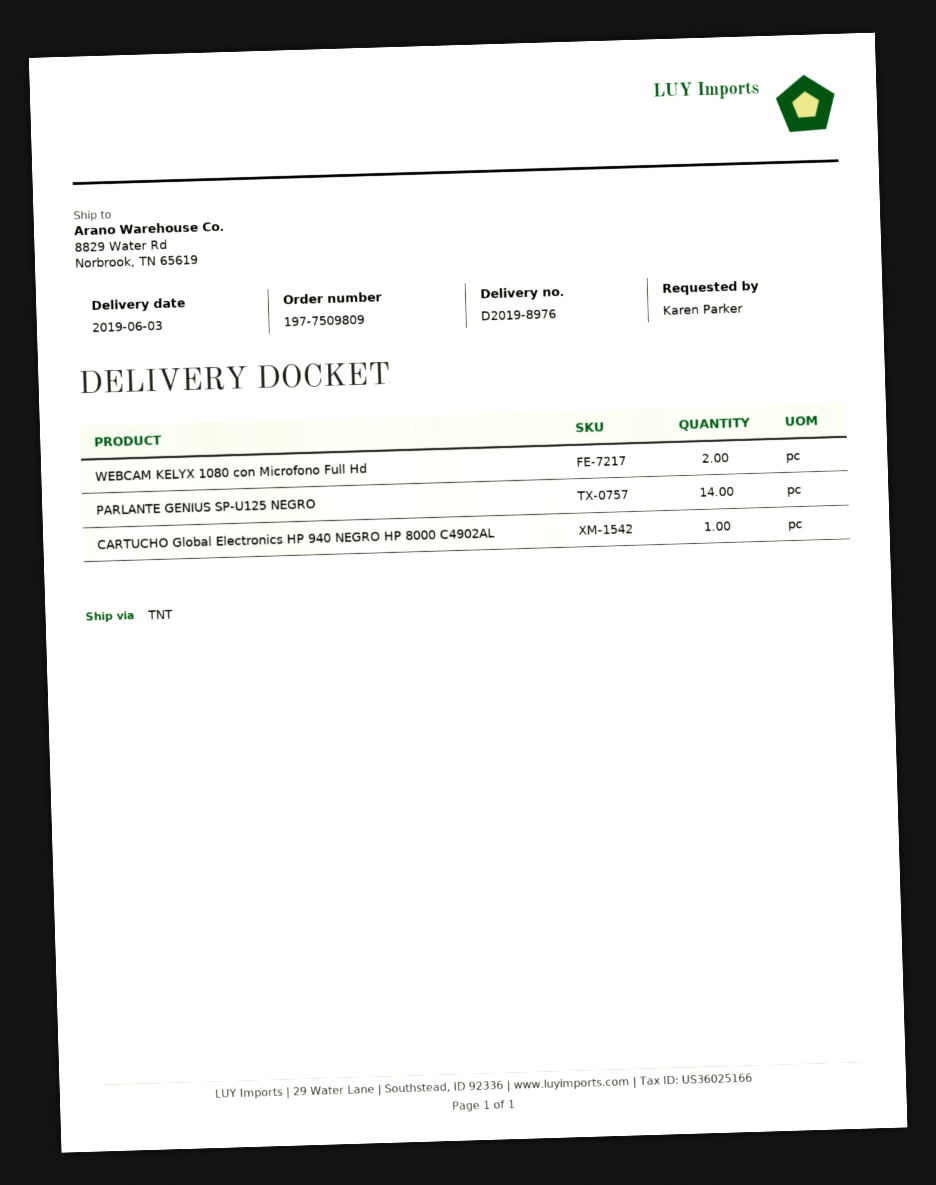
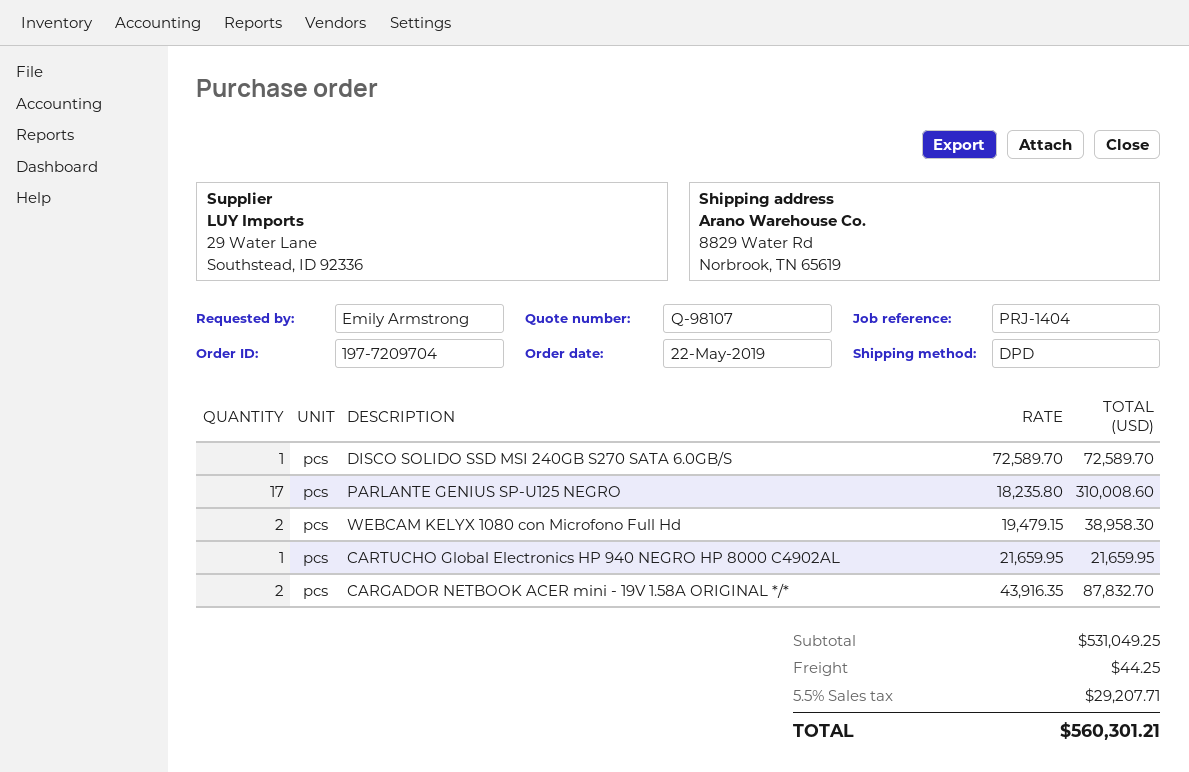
order number: 197-7509809 -> 197-7209704
ordered by: Karen Parker -> Emily Armstrong
shipping method: TNT -> DPD
PARLANTE GENIUS SP-U125 NEGRO: 14 -> 17
DISCO SOLIDO SSD MSI 240GB S270 SATA 6.0GB/S: none -> 1
CARGADOR NETBOOK ACER mini - 19V 1.58A ORIGINAL */*: none -> 2

